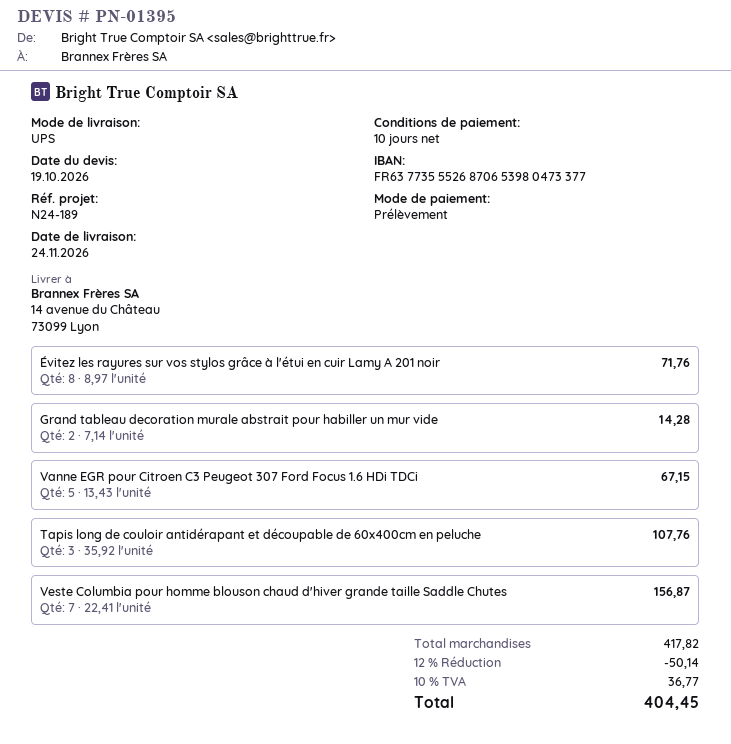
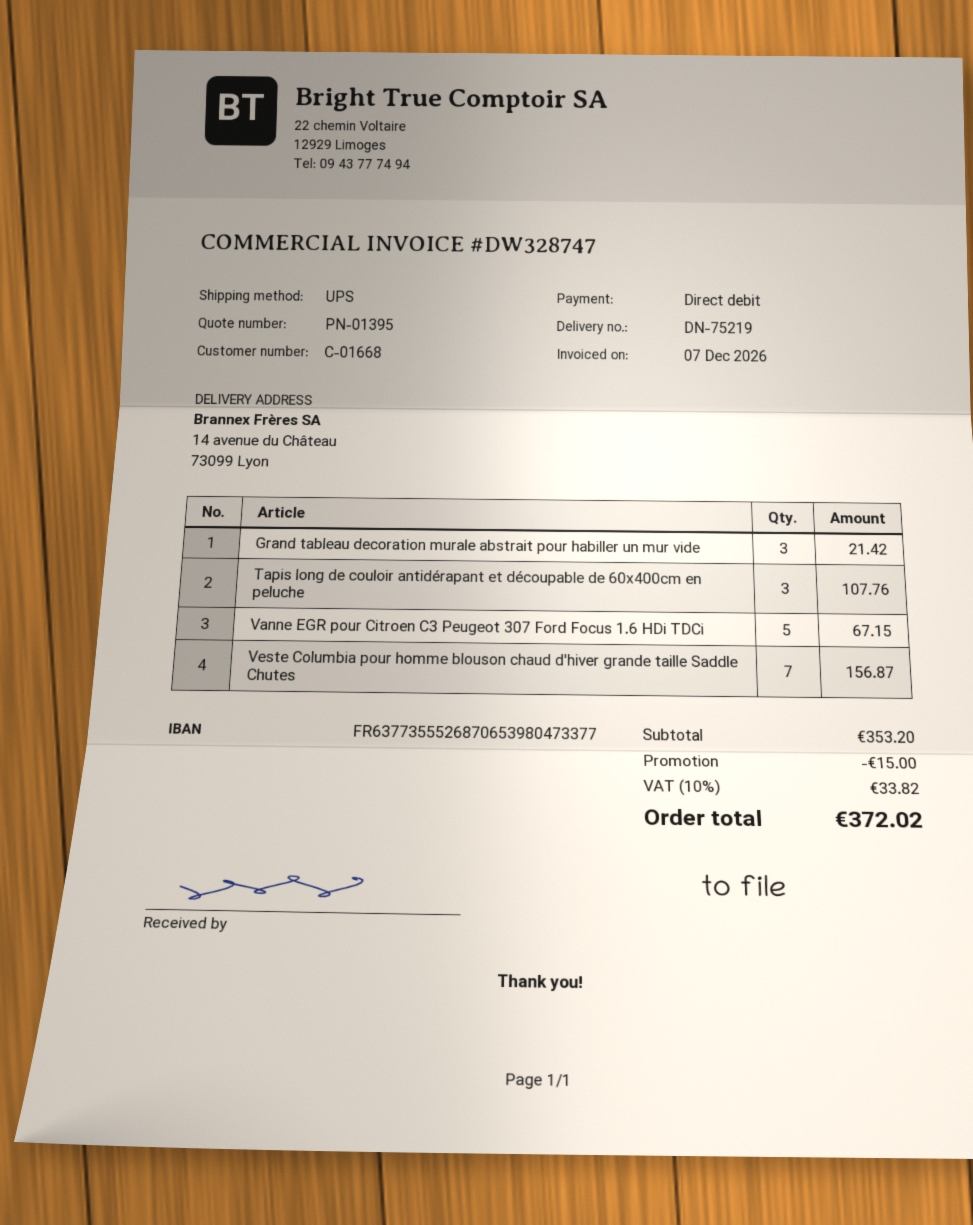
Évitez les rayures sur vos stylos grâce à l'étui en cuir Lamy A 201 noir: 8 for 71.76 -> none
Grand tableau decoration murale abstrait pour habiller un mur vide: 2 for 14.28 -> 3 for 21.42
subtotal: 417.82 -> 353.20
discount: 50.14 -> 15.00
tax: 10% = 36.77 -> 10% = 33.82
total: 404.45 -> 372.02

